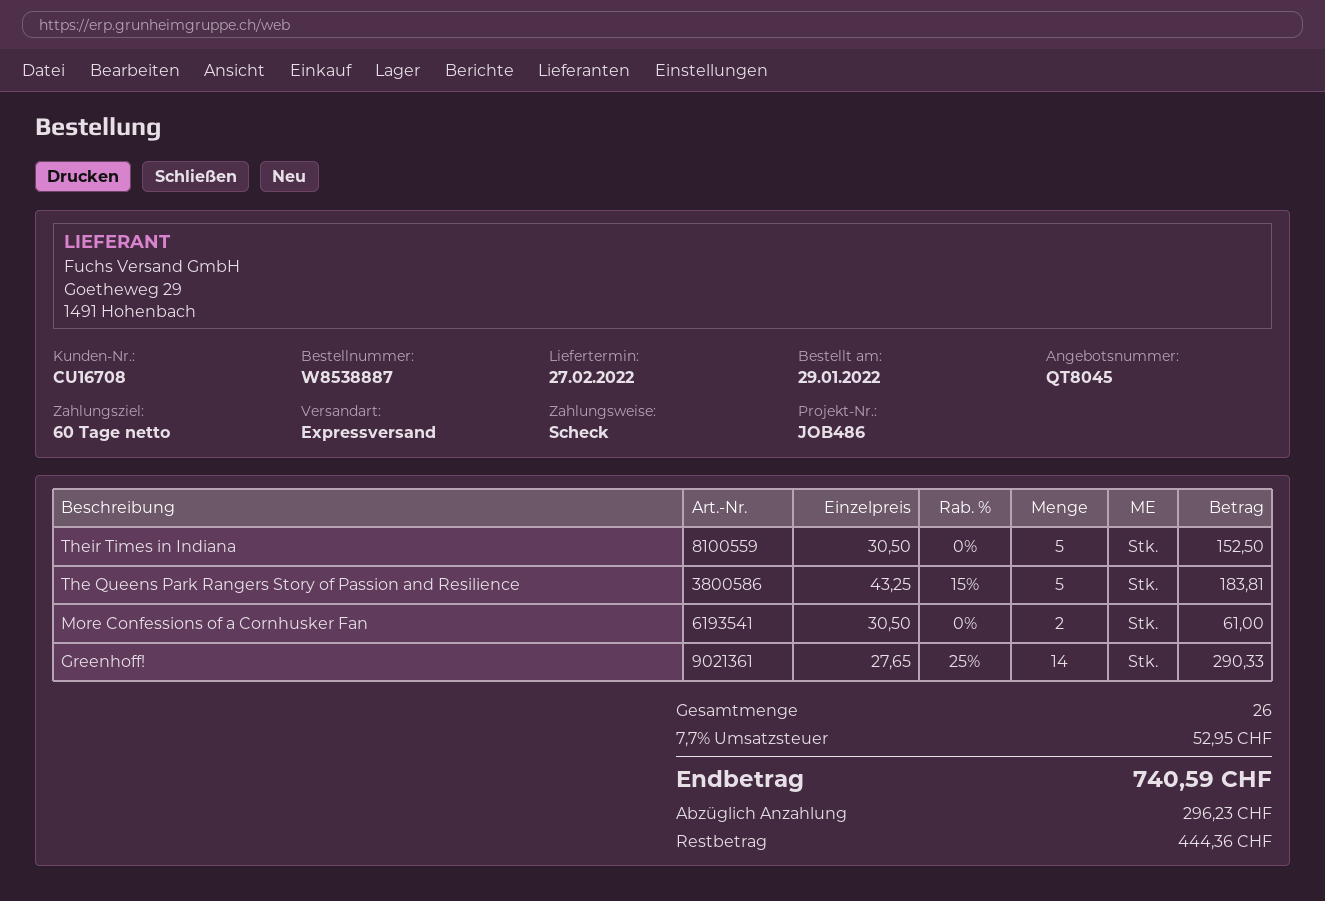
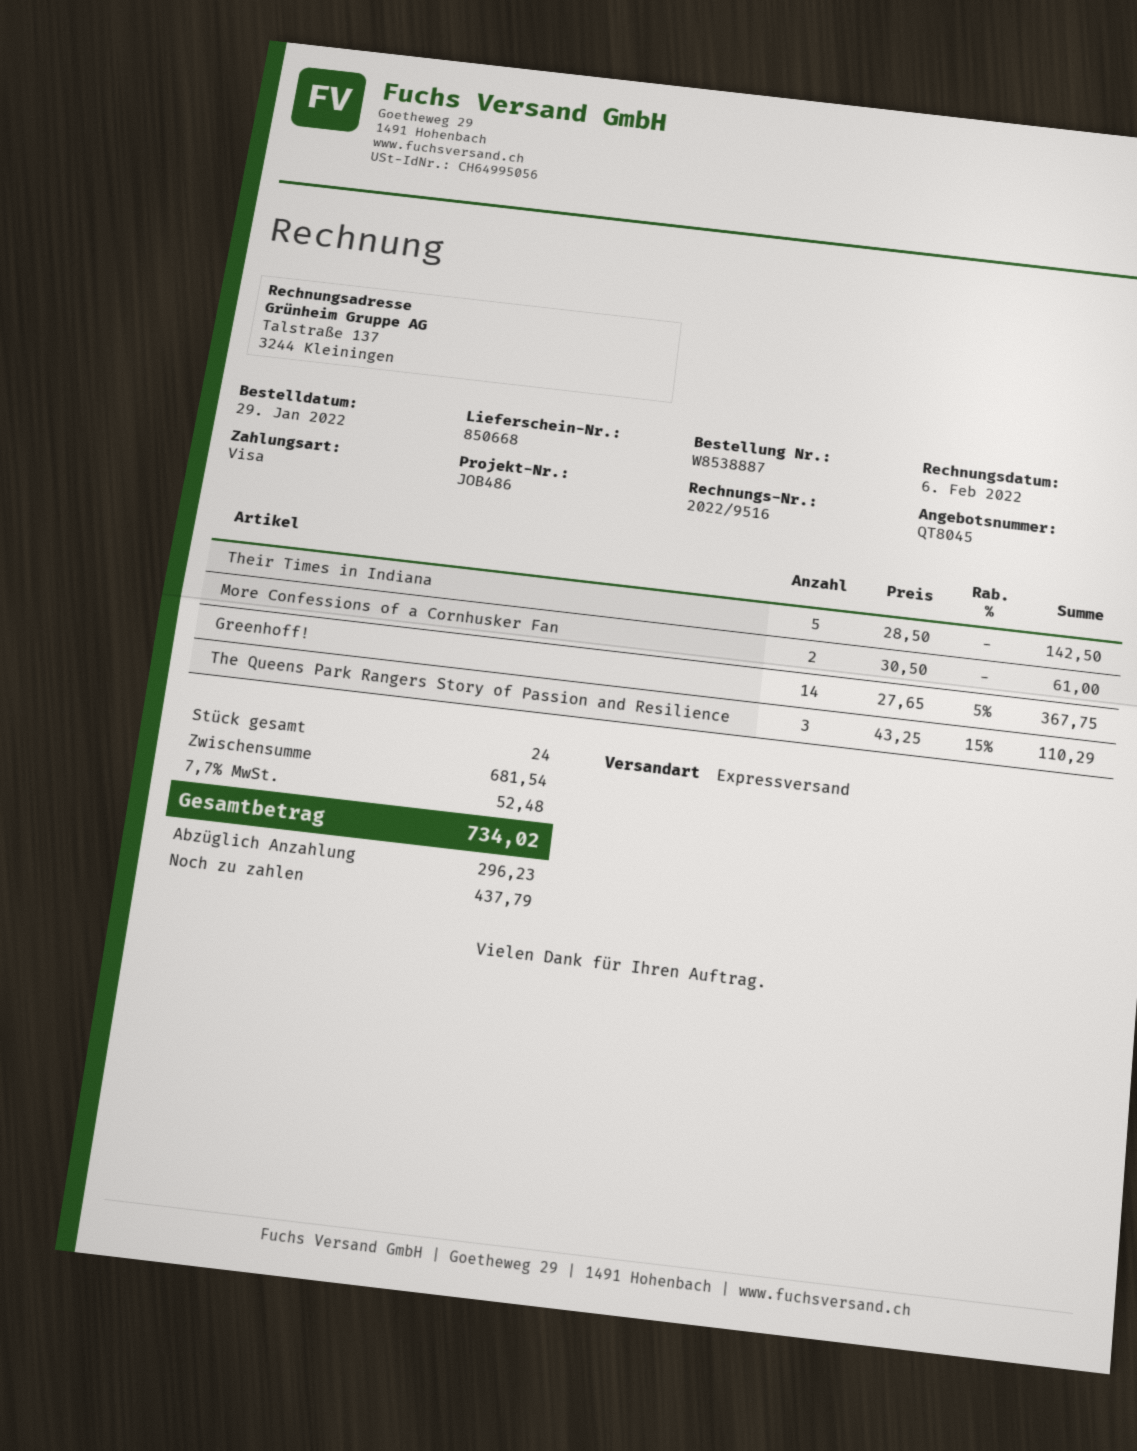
payment method: cheque -> Visa
Their Times in Indiana: 5 x 30.50 = 152.50 -> 5 x 28.50 = 142.50
The Queens Park Rangers Story of Passion and Resilience: 5 x 43.25 - 15% = 183.81 -> 3 x 43.25 - 15% = 110.29
Greenhoff!: 14 x 27.65 - 25% = 290.33 -> 14 x 27.65 - 5% = 367.75
total quantity: 26 -> 24
tax: 7.7% = 52.95 -> 7.7% = 52.48
total: 740.59 -> 734.02
balance: 444.36 -> 437.79

